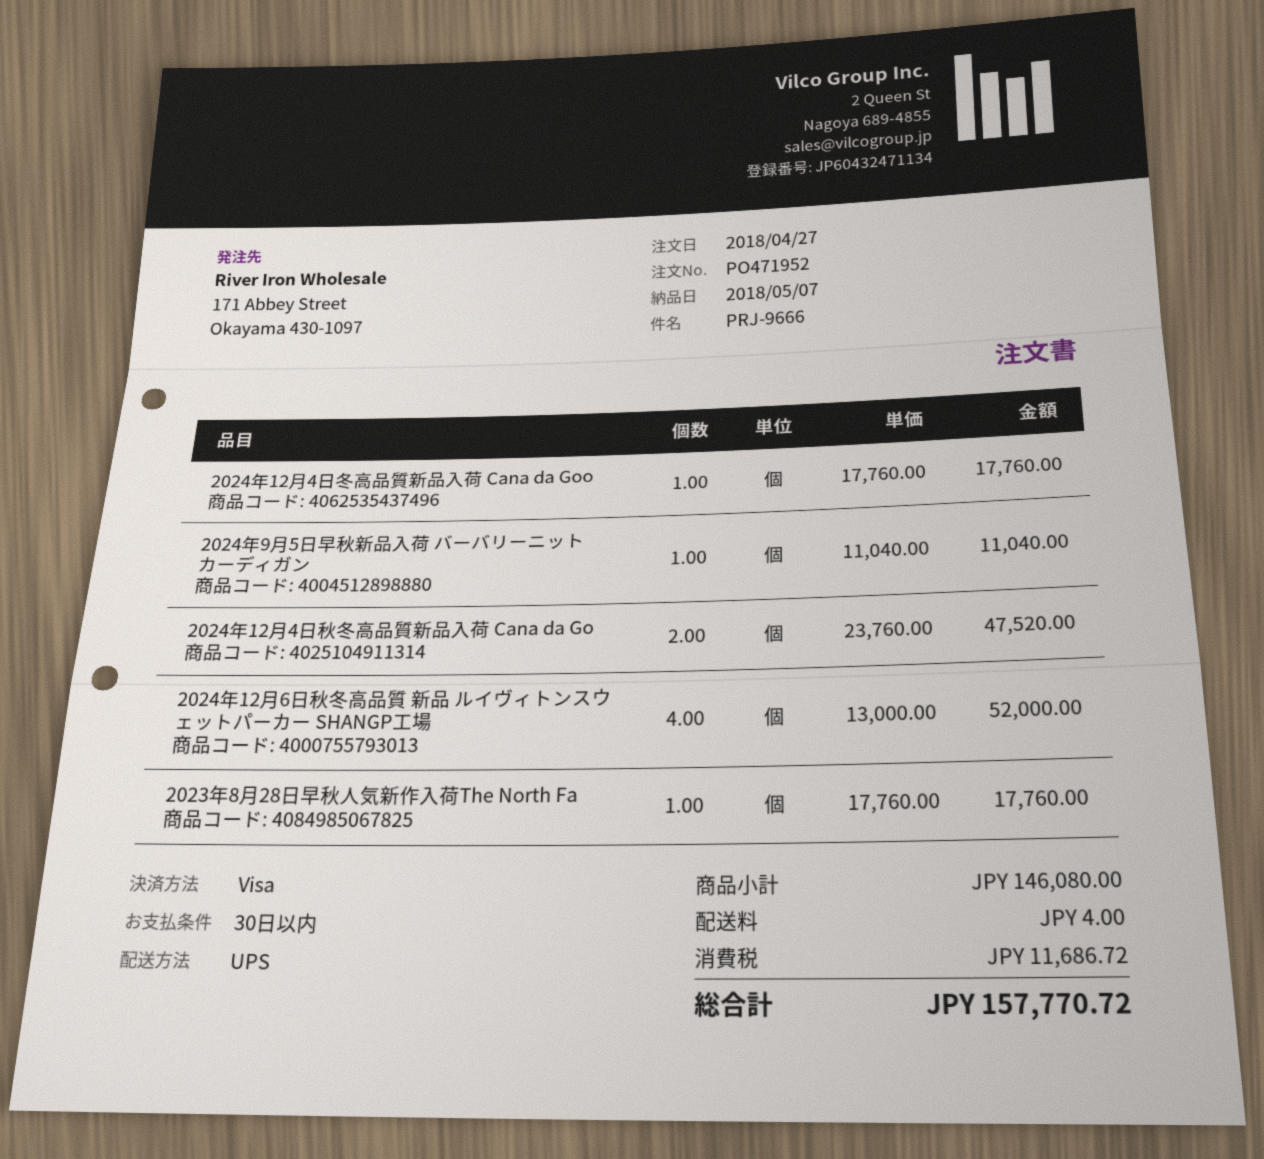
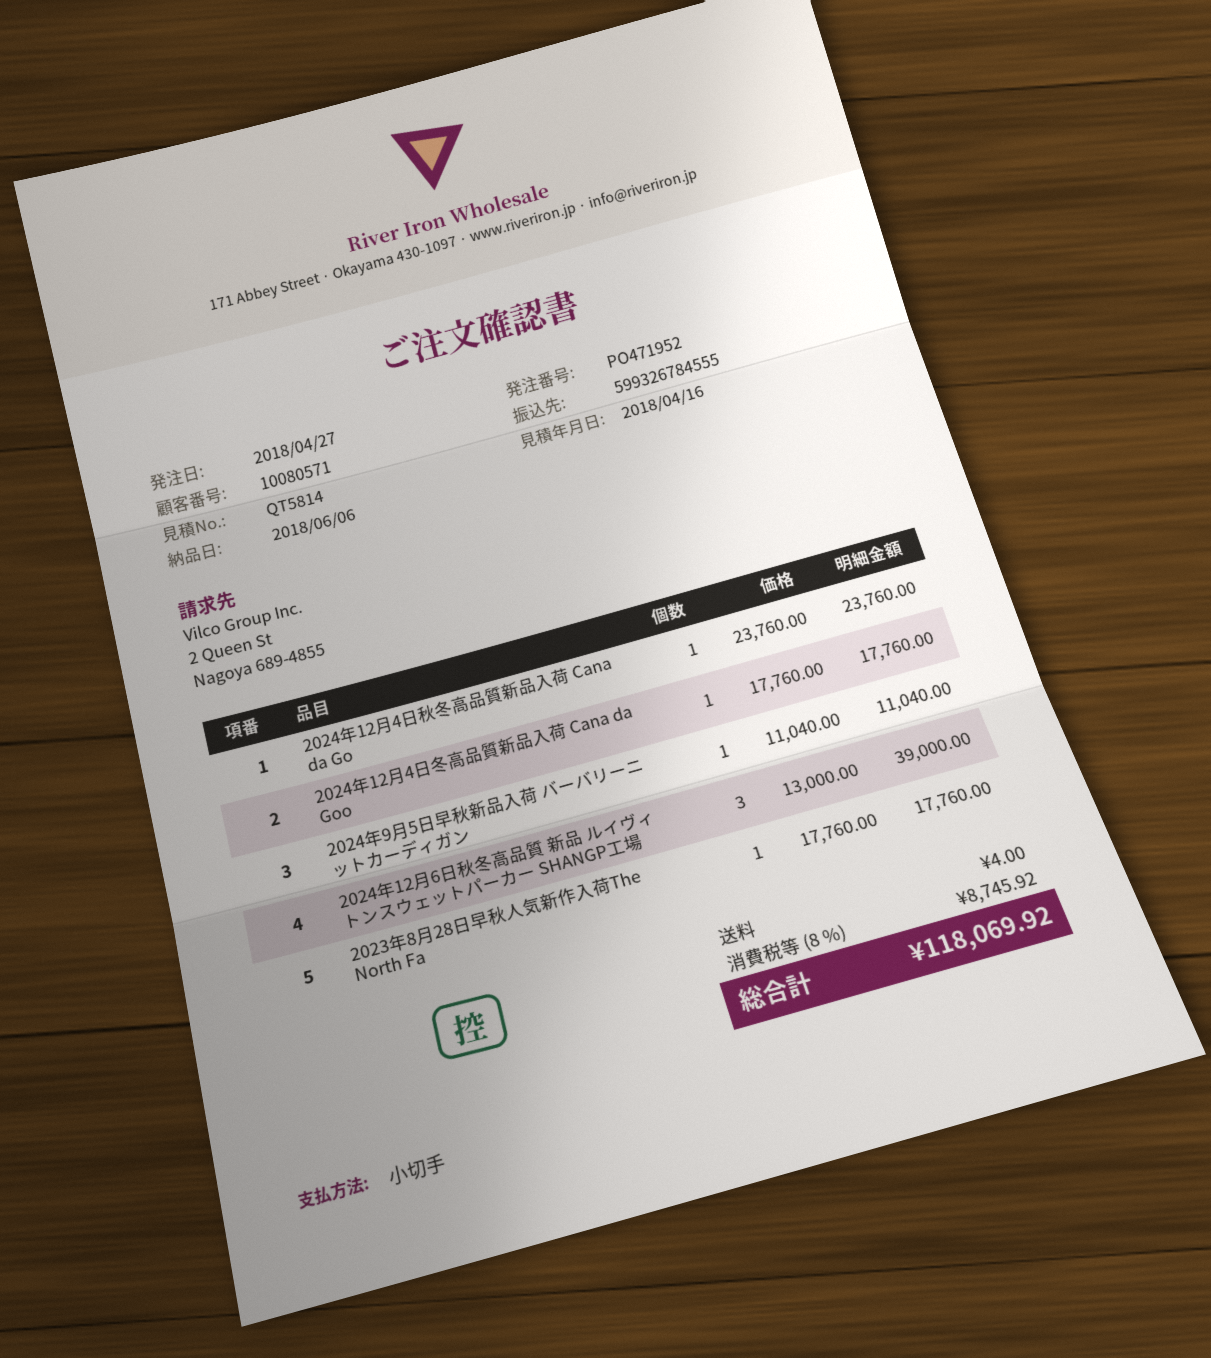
delivery date: 2018-05-07 -> 2018-06-06
payment method: Visa -> cheque
2024年12月4日秋冬高品質新品入荷 Cana da Go: 2 x 23760.00 = 47520.00 -> 1 x 23760.00 = 23760.00
2024年12月6日秋冬高品質 新品 ルイヴィトンスウェットパーカー SHANGP工場: 4 x 13000.00 = 52000.00 -> 3 x 13000.00 = 39000.00
tax: 11686.72 -> 8745.92
total: 157770.72 -> 118069.92

